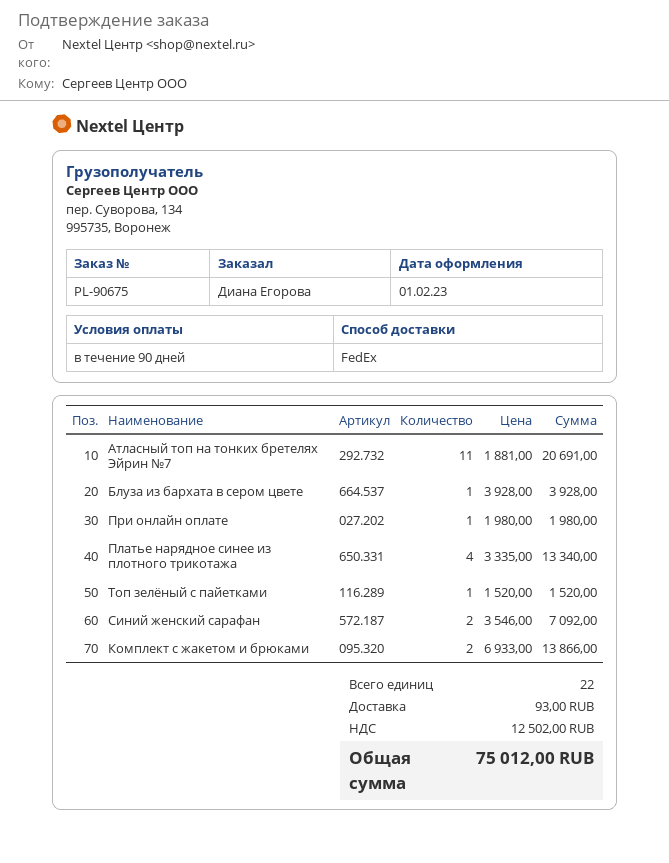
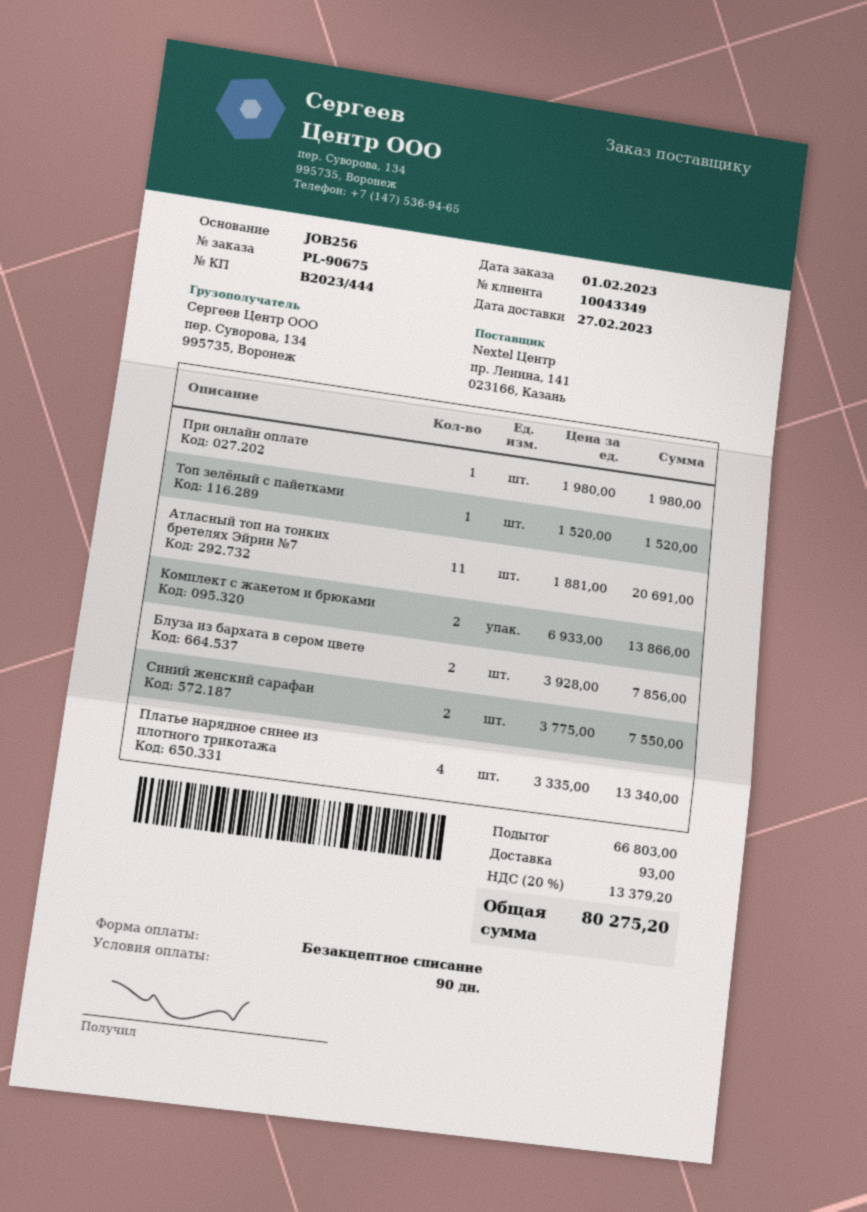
Блуза из бархата в сером цвете: 1 x 3928.00 = 3928.00 -> 2 x 3928.00 = 7856.00
Синий женский сарафан: 2 x 3546.00 = 7092.00 -> 2 x 3775.00 = 7550.00
tax: 12502.00 -> 13379.20
total: 75012.00 -> 80275.20

